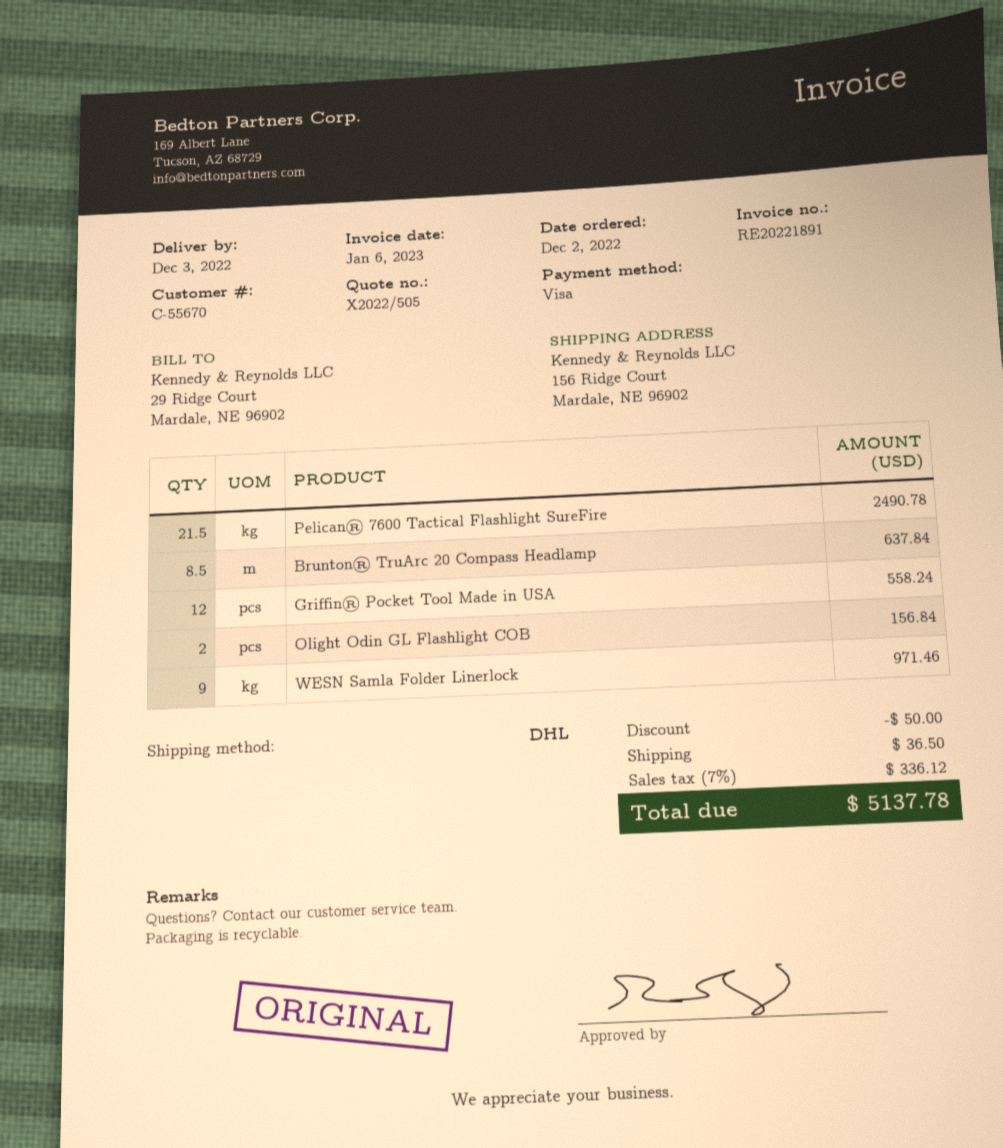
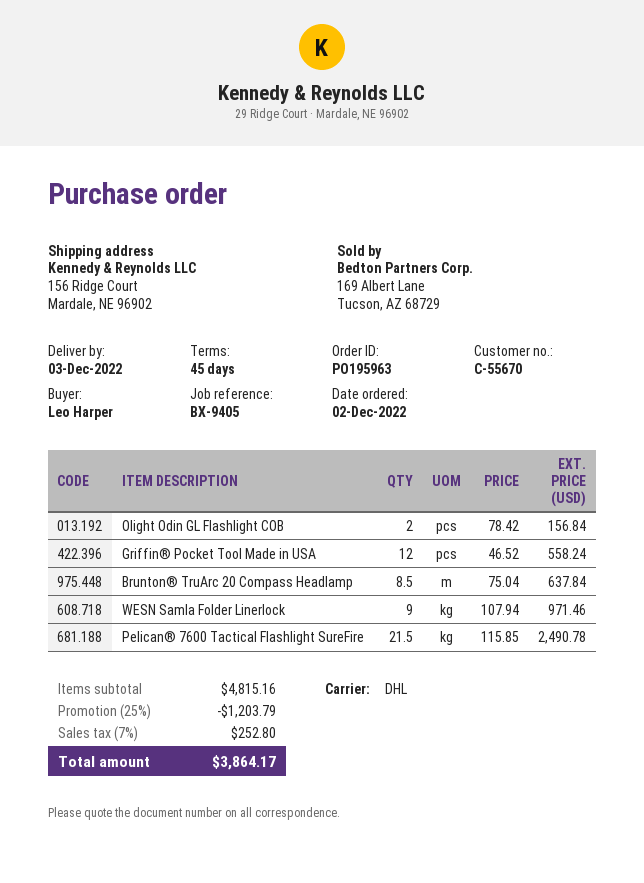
discount: 50.00 -> 1203.79
shipping: 36.50 -> none
tax: 7% = 336.12 -> 7% = 252.80
total: 5137.78 -> 3864.17

